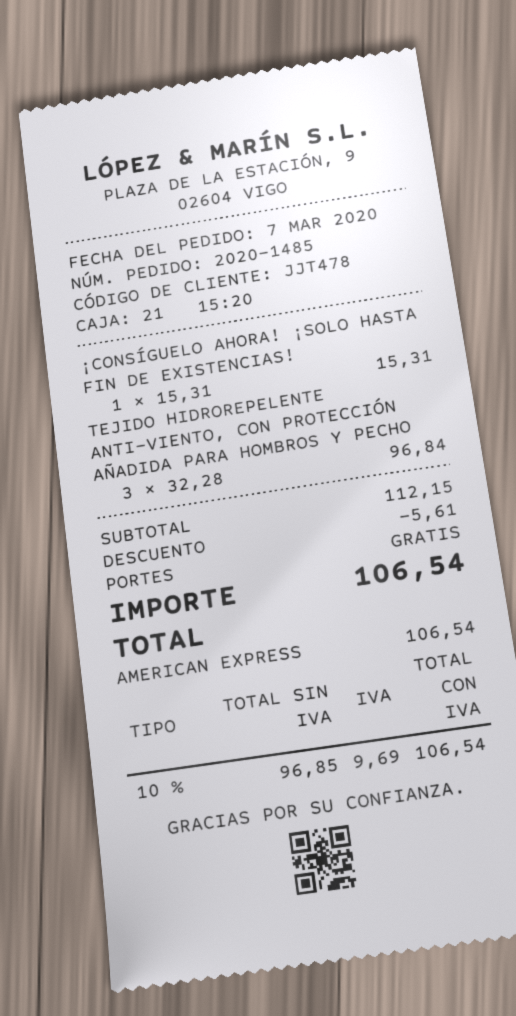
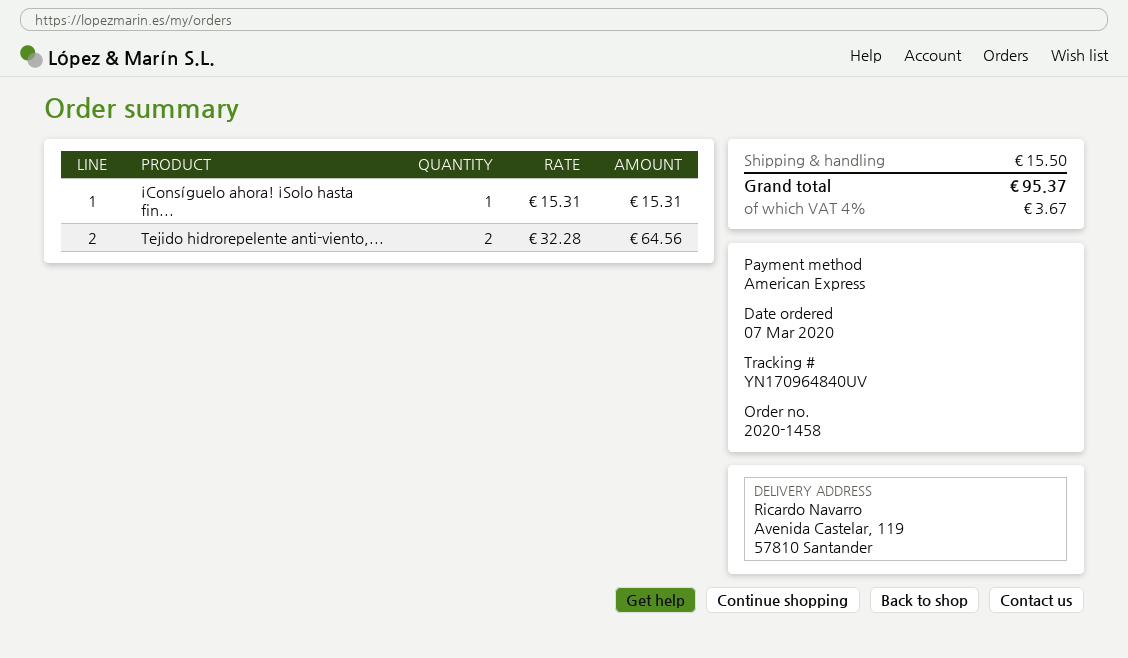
order number: 2020-1485 -> 2020-1458
TEJIDO HIDROREPELENTE ANTI-VIENTO, CON PROTECCIÓN AÑADIDA PARA HOMBROS Y PECHO: 3 x 32.28 = 96.84 -> 2 x 32.28 = 64.56
discount: 5.61 -> none
shipping: 0.00 -> 15.50
tax: 10% = 9.69 -> 4% = 3.67
total: 106.54 -> 95.37

